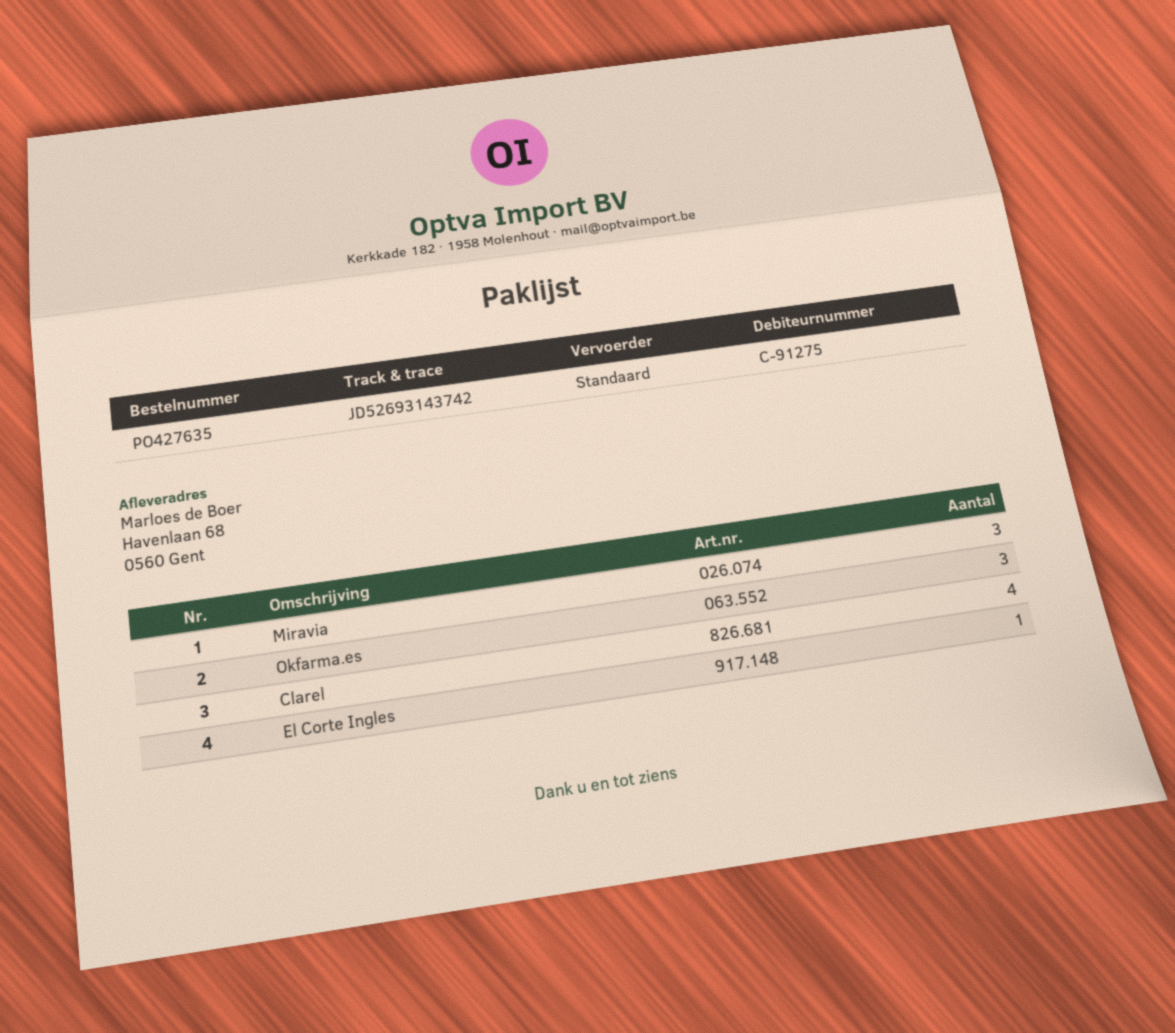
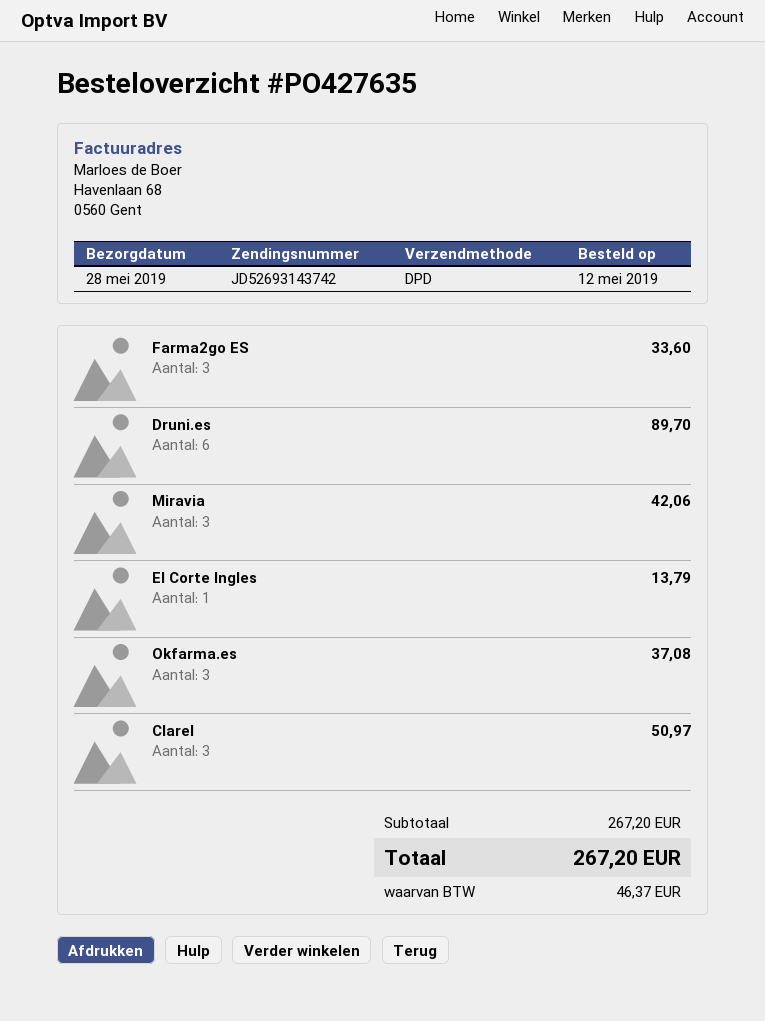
shipping method: standard -> DPD
Clarel: 4 -> 3
Farma2go ES: none -> 3
Druni.es: none -> 6

